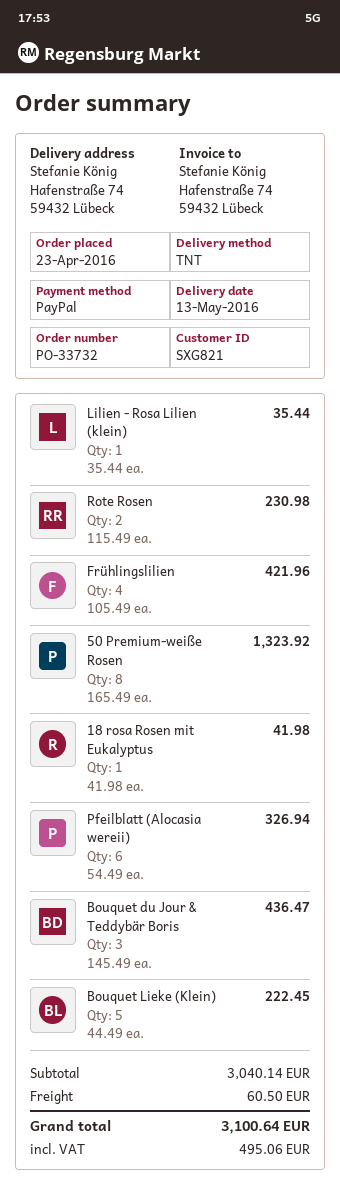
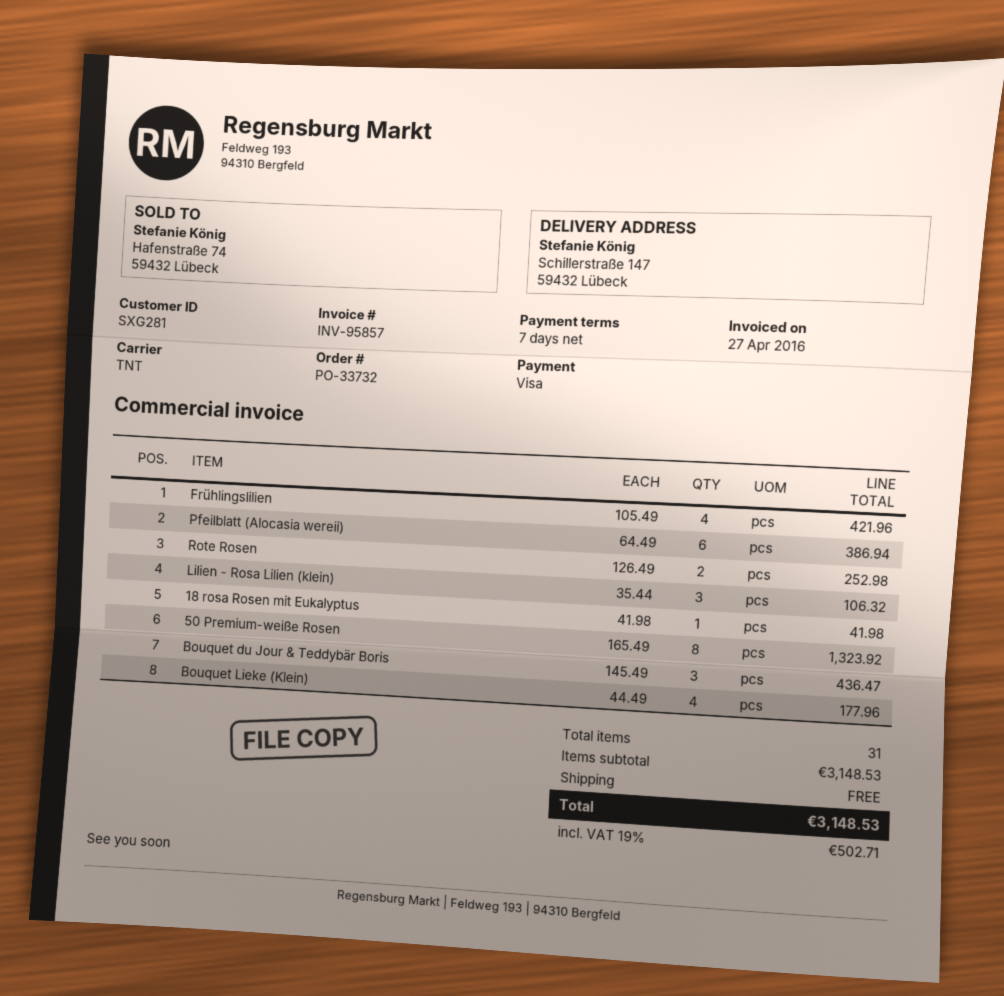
customer number: SXG821 -> SXG281
payment method: PayPal -> Visa
ship to: Hafenstraße 74, 59432 Lübeck -> Schillerstraße 147, 59432 Lübeck
Lilien - Rosa Lilien (klein): 1 x 35.44 = 35.44 -> 3 x 35.44 = 106.32
Rote Rosen: 2 x 115.49 = 230.98 -> 2 x 126.49 = 252.98
Pfeilblatt (Alocasia wereii): 6 x 54.49 = 326.94 -> 6 x 64.49 = 386.94
Bouquet Lieke (Klein): 5 x 44.49 = 222.45 -> 4 x 44.49 = 177.96
subtotal: 3040.14 -> 3148.53
shipping: 60.50 -> 0.00
tax: 495.06 -> 502.71
total: 3100.64 -> 3148.53

